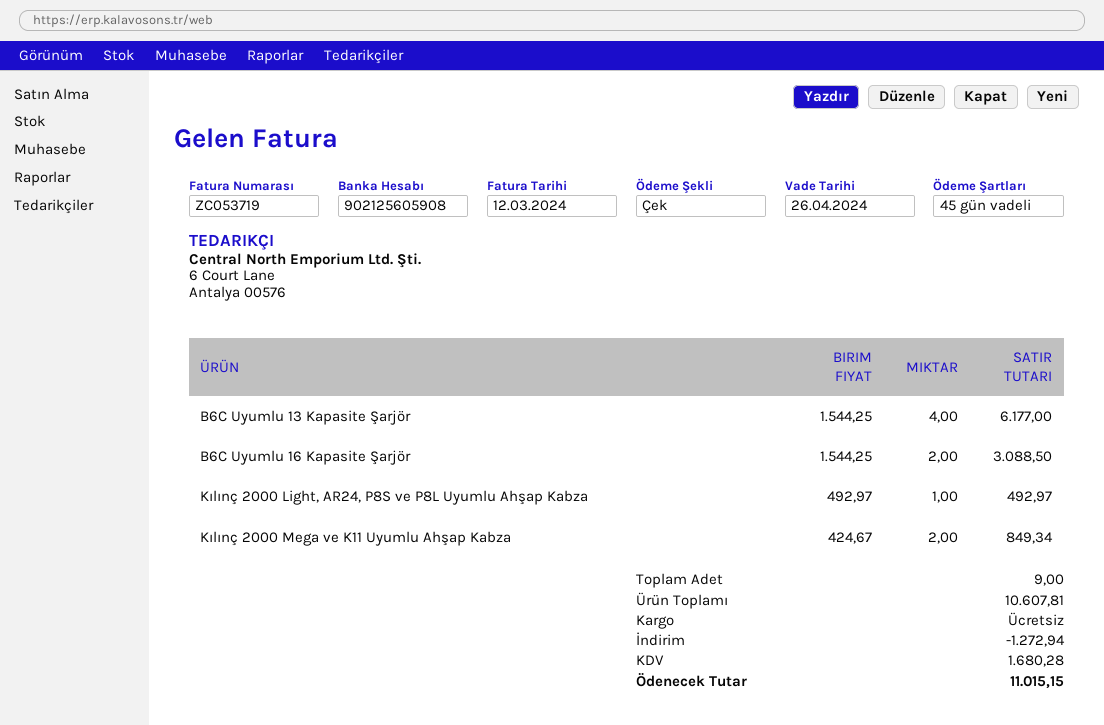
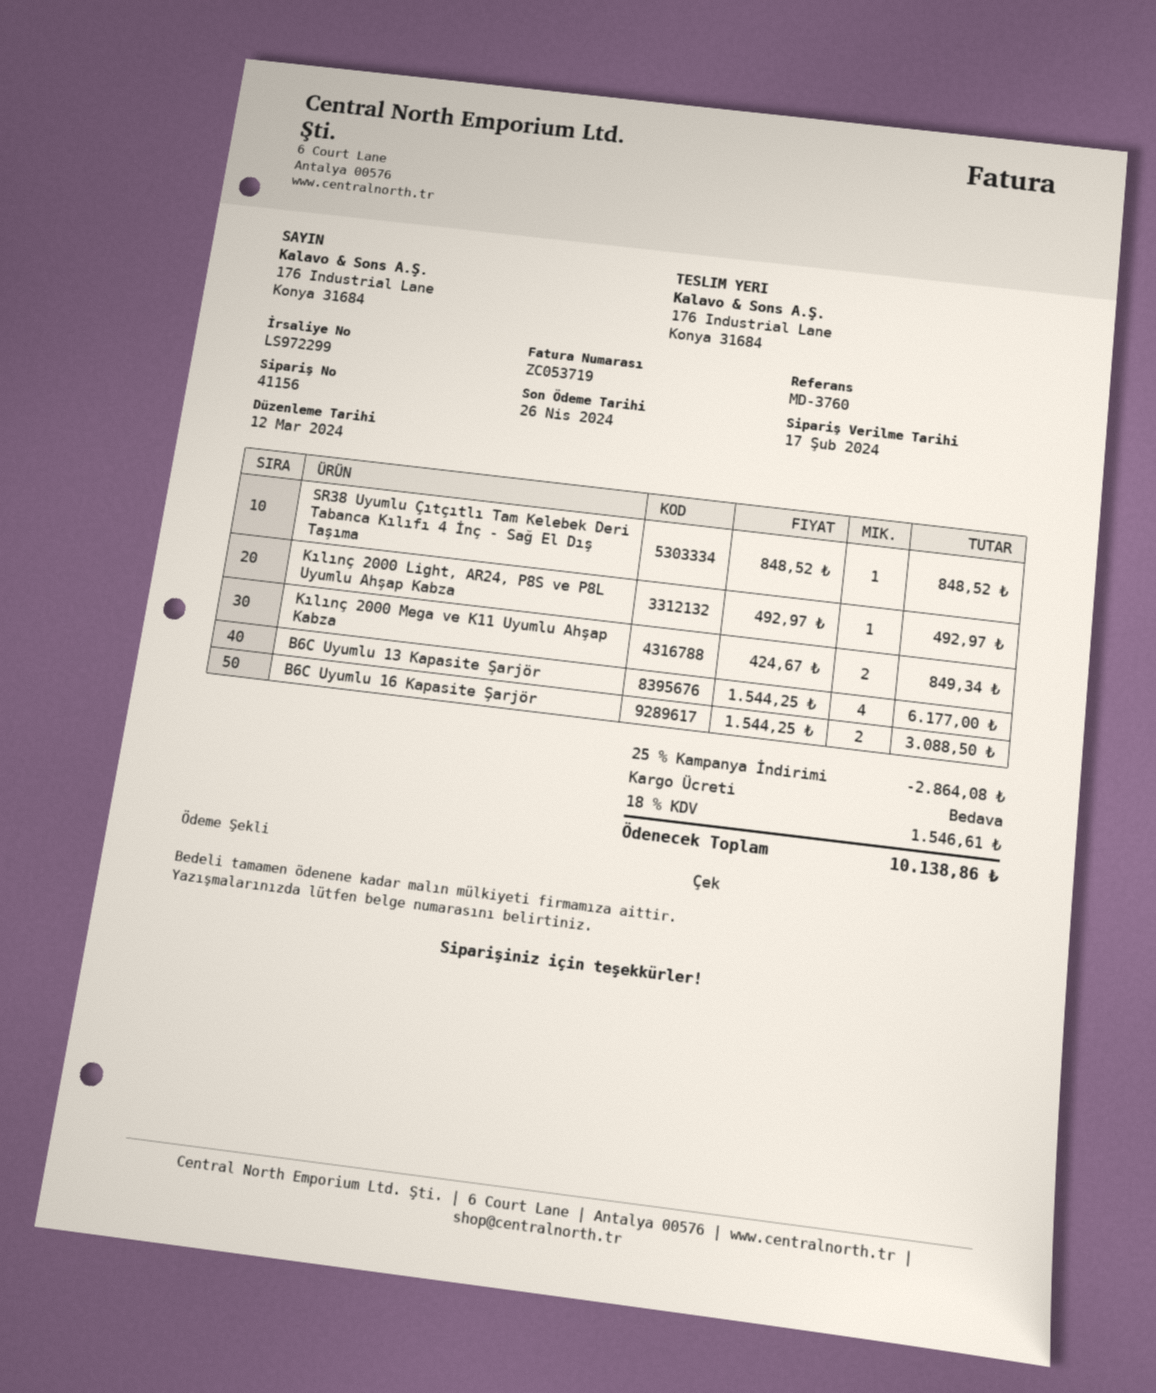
SR38 Uyumlu Çıtçıtlı Tam Kelebek Deri Tabanca Kılıfı 4 İnç - Sağ El Dış Taşıma: none -> 1 x 848.52 = 848.52
discount: 1272.94 -> 2864.08
tax: 1680.28 -> 1546.61
total: 11015.15 -> 10138.86

